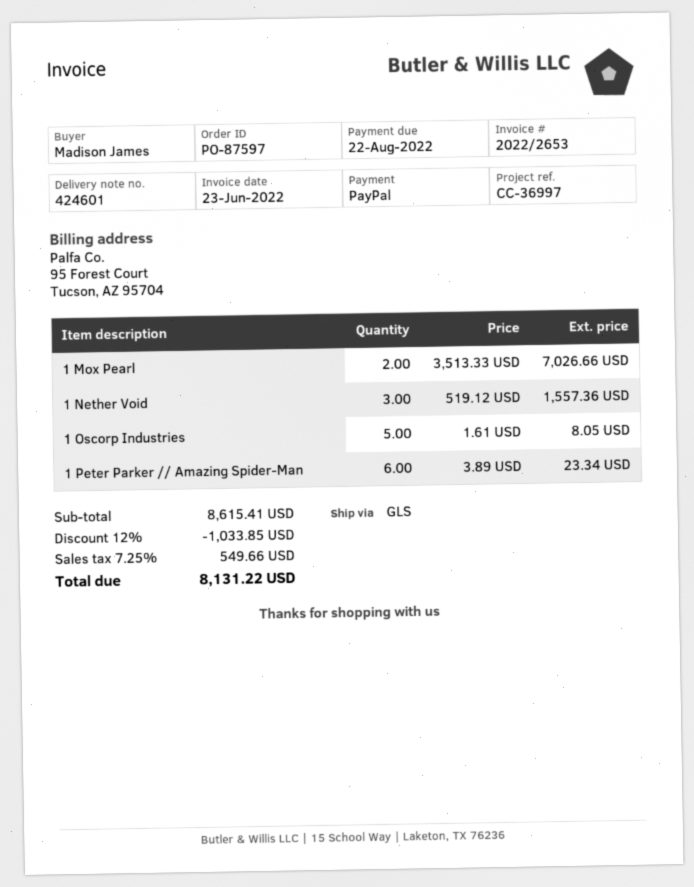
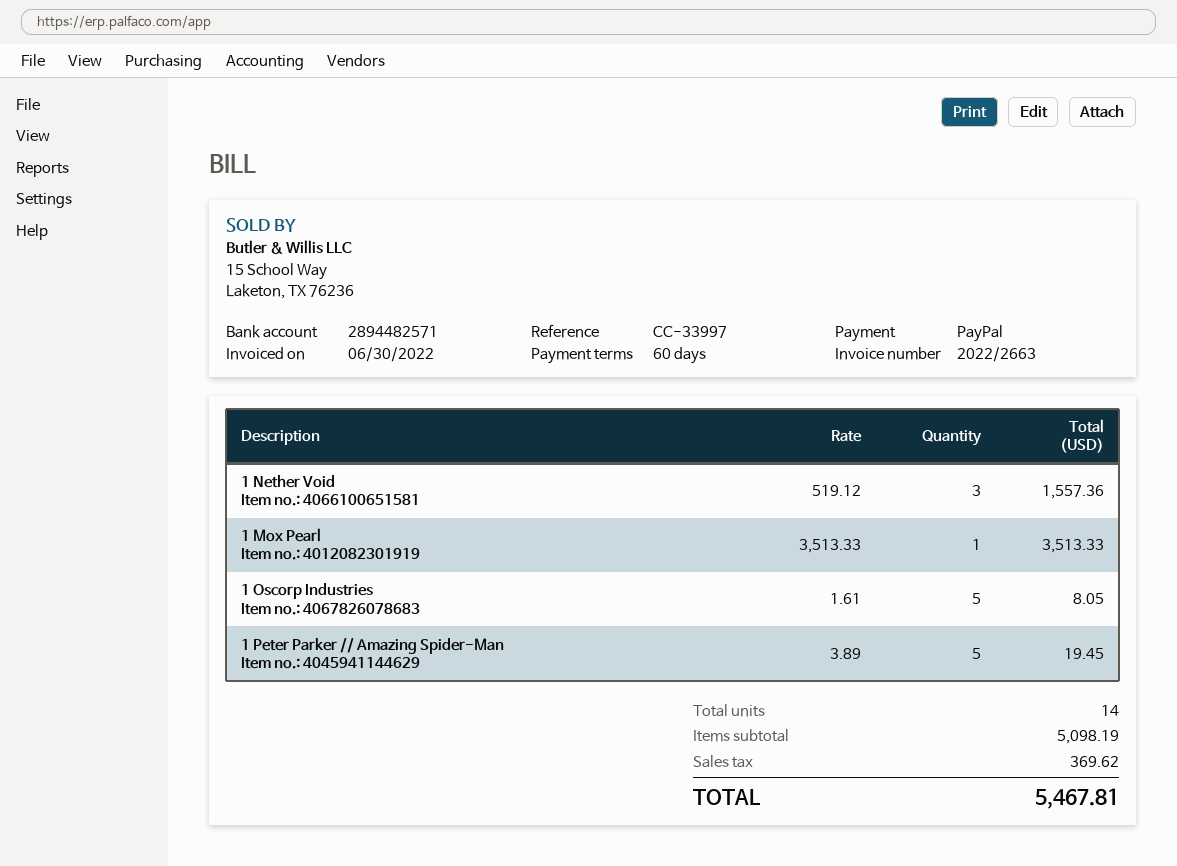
invoice number: 2022/2653 -> 2022/2663
invoice date: 2022-06-23 -> 2022-06-30
reference: CC-36997 -> CC-33997
1 Mox Pearl: 2 x 3513.33 = 7026.66 -> 1 x 3513.33 = 3513.33
1 Peter Parker // Amazing Spider-Man: 6 x 3.89 = 23.34 -> 5 x 3.89 = 19.45
subtotal: 8615.41 -> 5098.19
discount: 12% = 1033.85 -> none
tax: 549.66 -> 369.62
total: 8131.22 -> 5467.81

